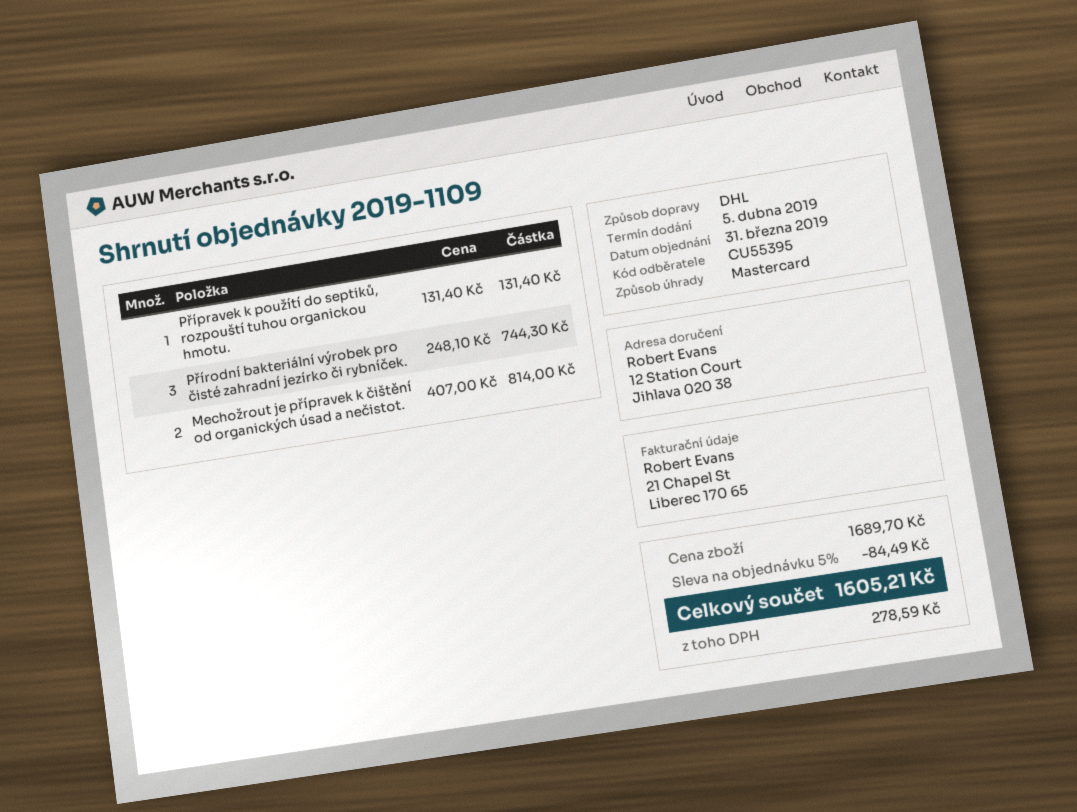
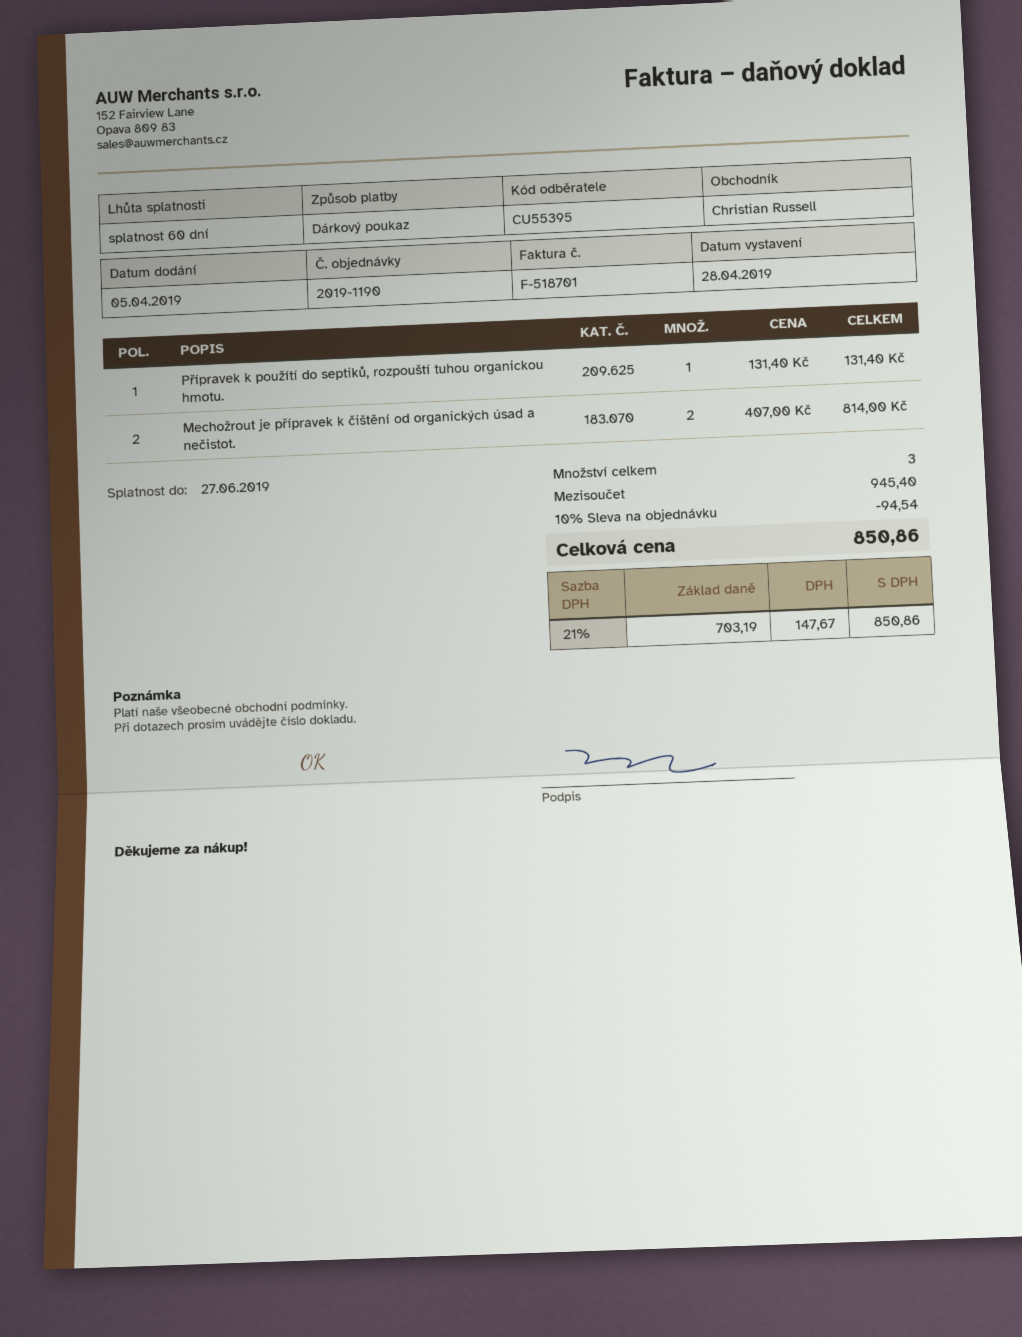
order number: 2019-1109 -> 2019-1190
payment method: Mastercard -> gift card
Přírodní bakteriální výrobek pro čisté zahradní jezírko či rybníček.: 3 x 248.10 = 744.30 -> none
subtotal: 1689.70 -> 945.40
discount: 5% = 84.49 -> 10% = 94.54
tax: 278.59 -> 147.67
total: 1605.21 -> 850.86

